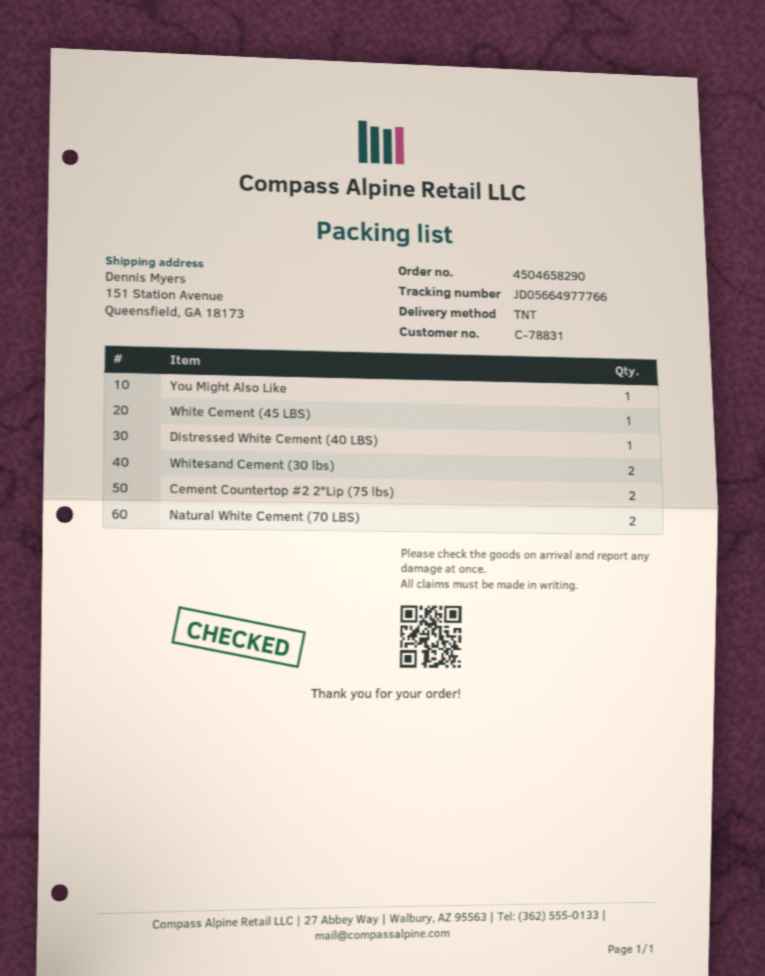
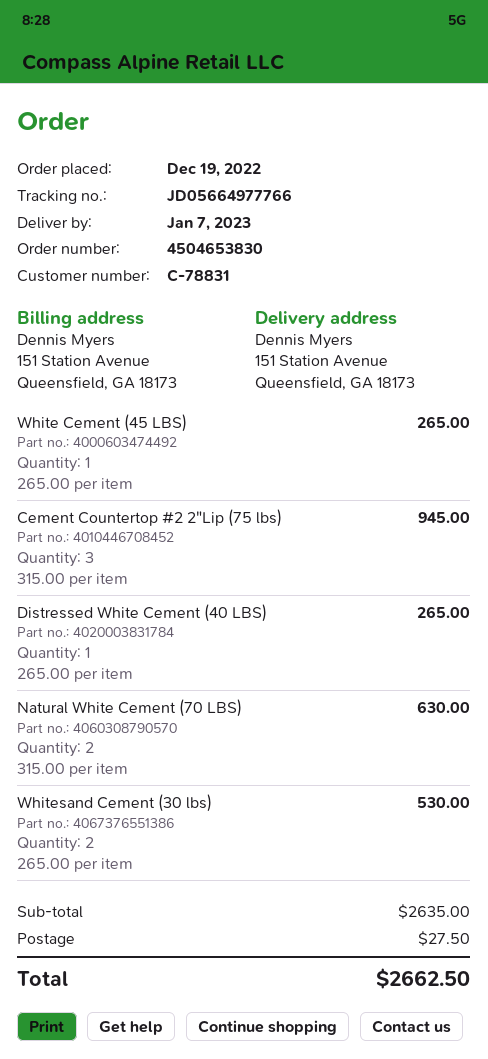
order number: 4504658290 -> 4504653830
You Might Also Like: 1 -> none
Cement Countertop #2 2"Lip (75 lbs): 2 -> 3

